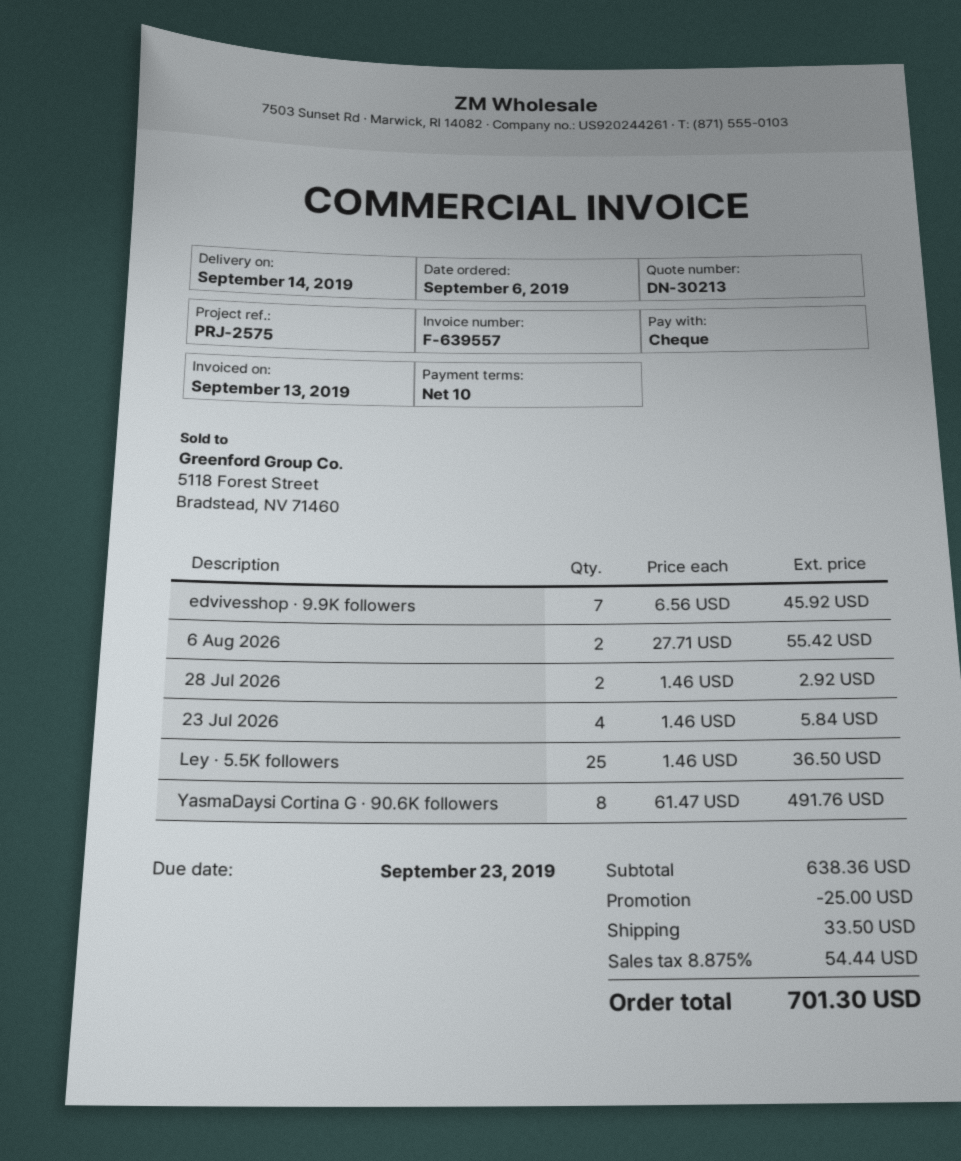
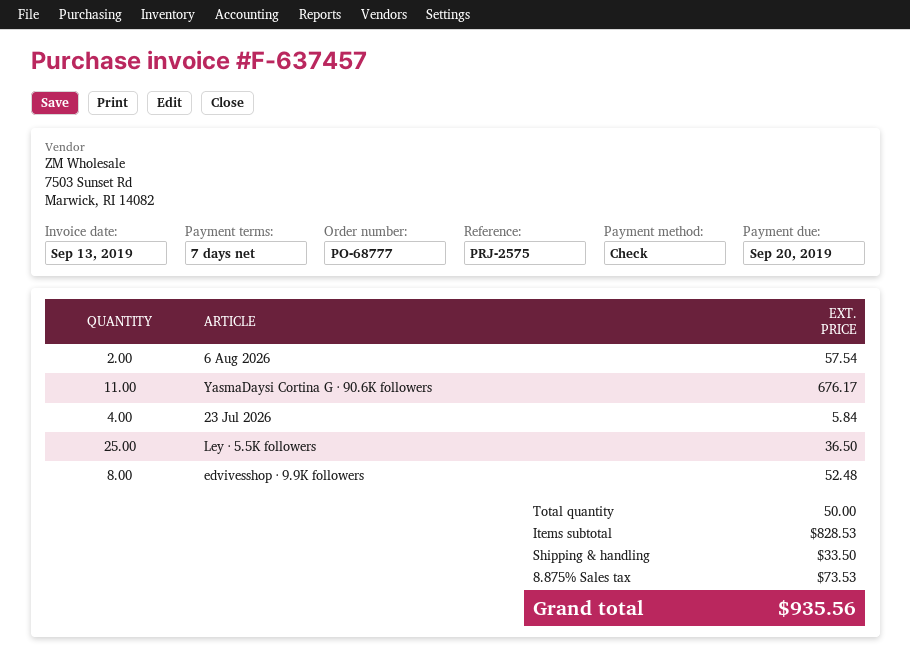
invoice number: F-639557 -> F-637457
payment terms: 10 days -> 7 days
due date: 2019-09-23 -> 2019-09-20
edvivesshop · 9.9K followers: 7 for 45.92 -> 8 for 52.48
6 Aug 2026: 2 for 55.42 -> 2 for 57.54
28 Jul 2026: 2 for 2.92 -> none
YasmaDaysi Cortina G · 90.6K followers: 8 for 491.76 -> 11 for 676.17
subtotal: 638.36 -> 828.53
discount: 25.00 -> none
tax: 8.875% = 54.44 -> 8.875% = 73.53
total: 701.30 -> 935.56

